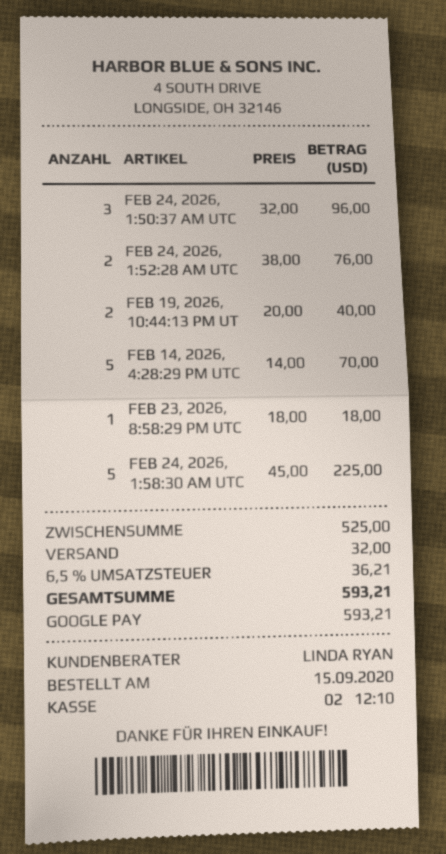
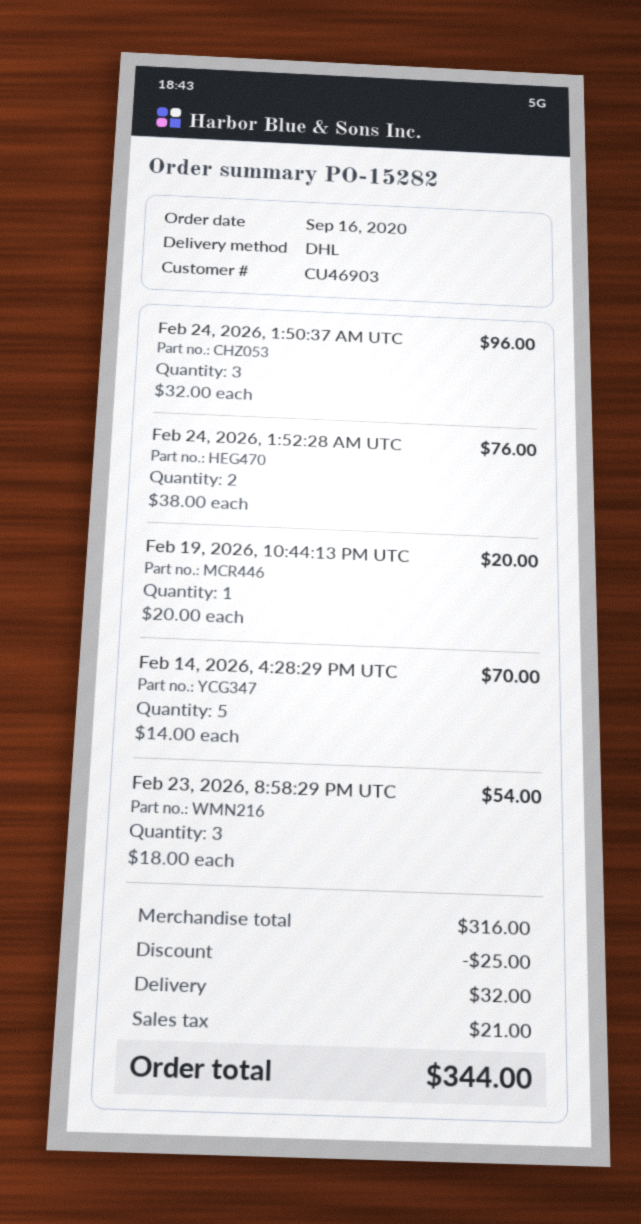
order date: 2020-09-15 -> 2020-09-16
FEB 19, 2026, 10:44:13 PM UT: 2 x 20.00 = 40.00 -> 1 x 20.00 = 20.00
FEB 23, 2026, 8:58:29 PM UTC: 1 x 18.00 = 18.00 -> 3 x 18.00 = 54.00
FEB 24, 2026, 1:58:30 AM UTC: 5 x 45.00 = 225.00 -> none
subtotal: 525.00 -> 316.00
discount: none -> 25.00
tax: 36.21 -> 21.00
total: 593.21 -> 344.00

